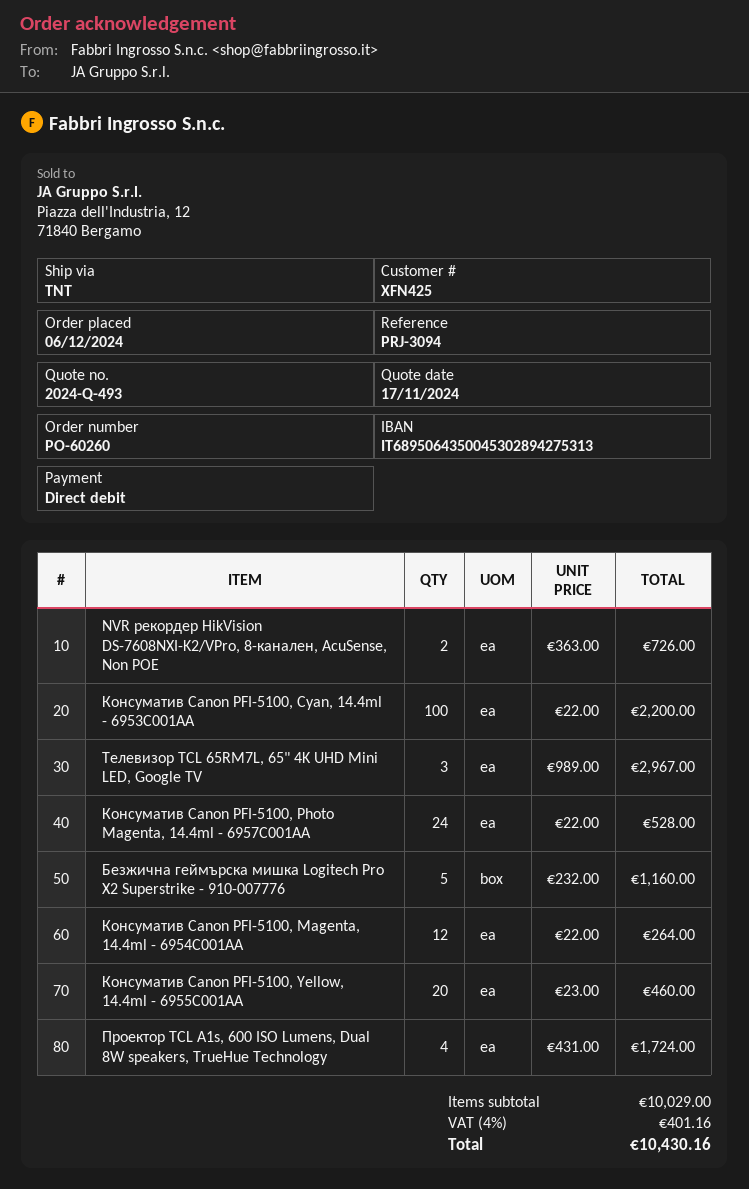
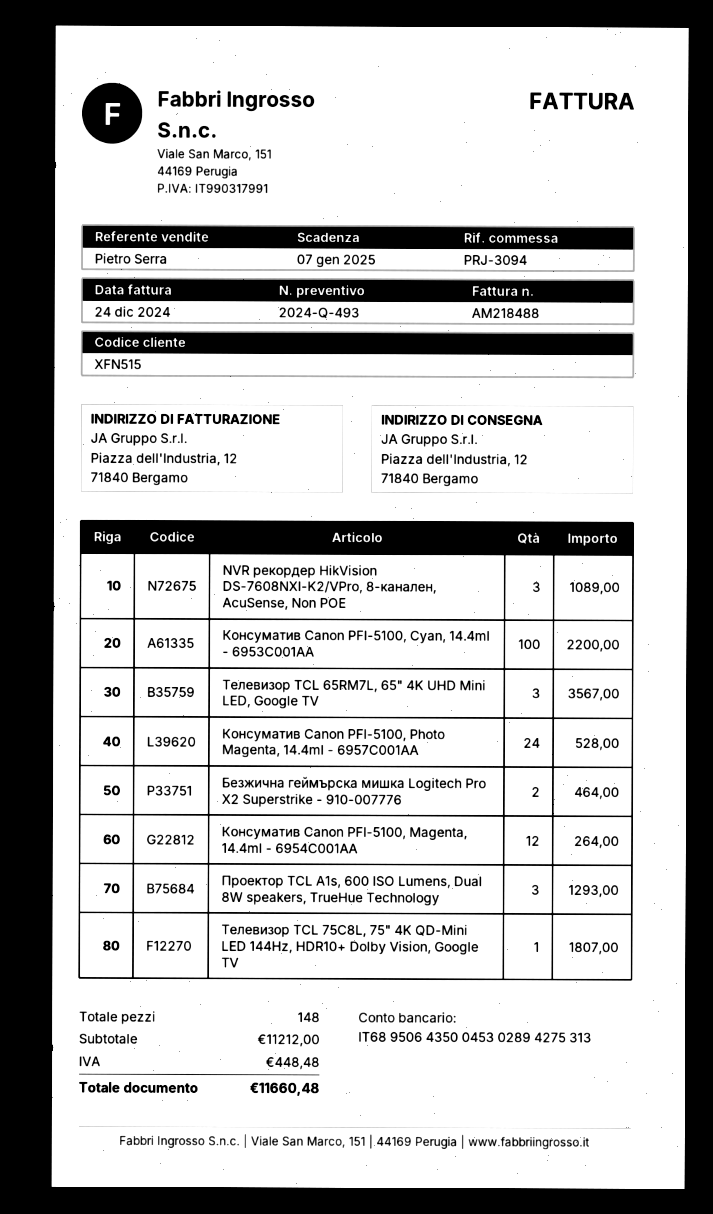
customer number: XFN425 -> XFN515
NVR рекордер HikVision DS-7608NXI-K2/VPro, 8-канален, AcuSense, Non POE: 2 for 726.00 -> 3 for 1089.00
Телевизор TCL 65RM7L, 65" 4K UHD Mini LED, Google TV: 3 for 2967.00 -> 3 for 3567.00
Безжична геймърска мишка Logitech Pro X2 Superstrike - 910-007776: 5 for 1160.00 -> 2 for 464.00
Консуматив Canon PFI-5100, Yellow, 14.4ml - 6955C001AA: 20 for 460.00 -> none
Проектор TCL A1s, 600 ISO Lumens, Dual 8W speakers, TrueHue Technology: 4 for 1724.00 -> 3 for 1293.00
Телевизор TCL 75C8L, 75" 4K QD-Mini LED 144Hz, HDR10+ Dolby Vision, Google TV: none -> 1 for 1807.00
subtotal: 10029.00 -> 11212.00
tax: 401.16 -> 448.48
total: 10430.16 -> 11660.48

